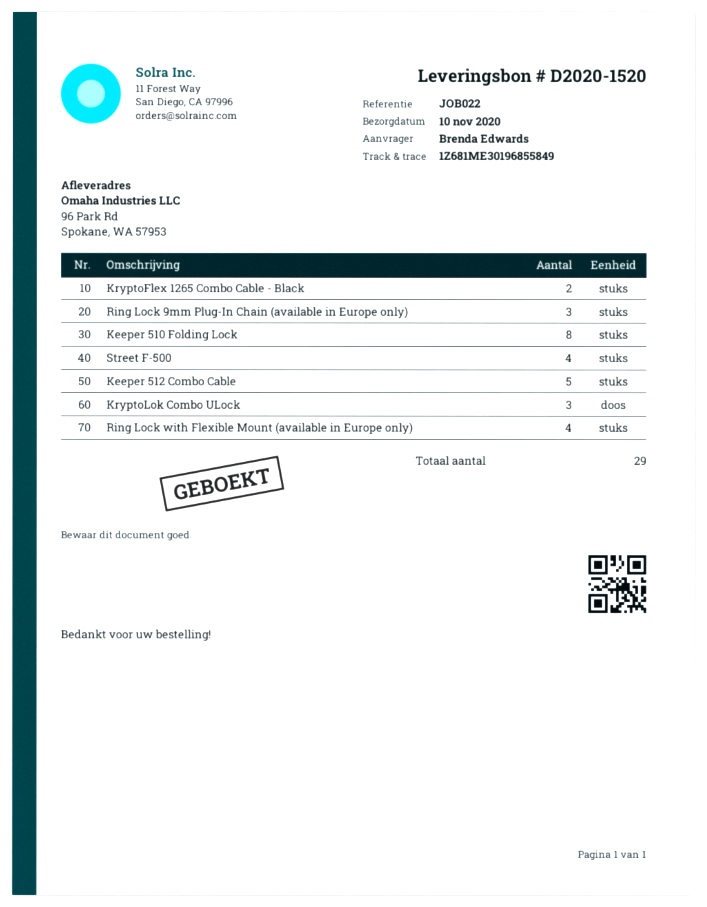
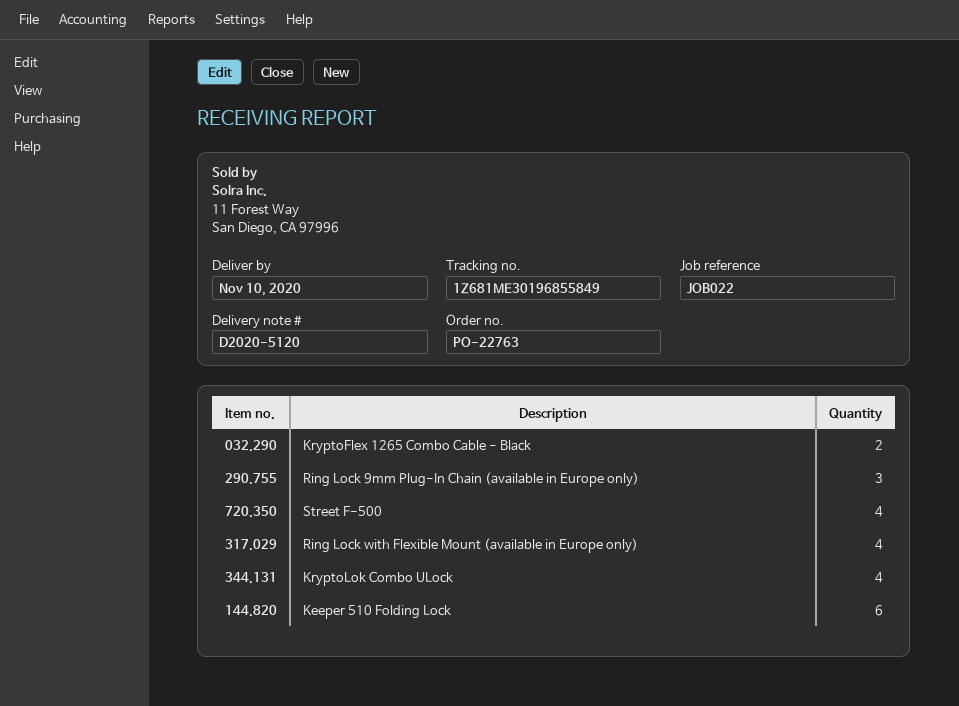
delivery note number: D2020-1520 -> D2020-5120
Keeper 510 Folding Lock: 8 -> 6
Keeper 512 Combo Cable: 5 -> none
KryptoLok Combo ULock: 3 -> 4

